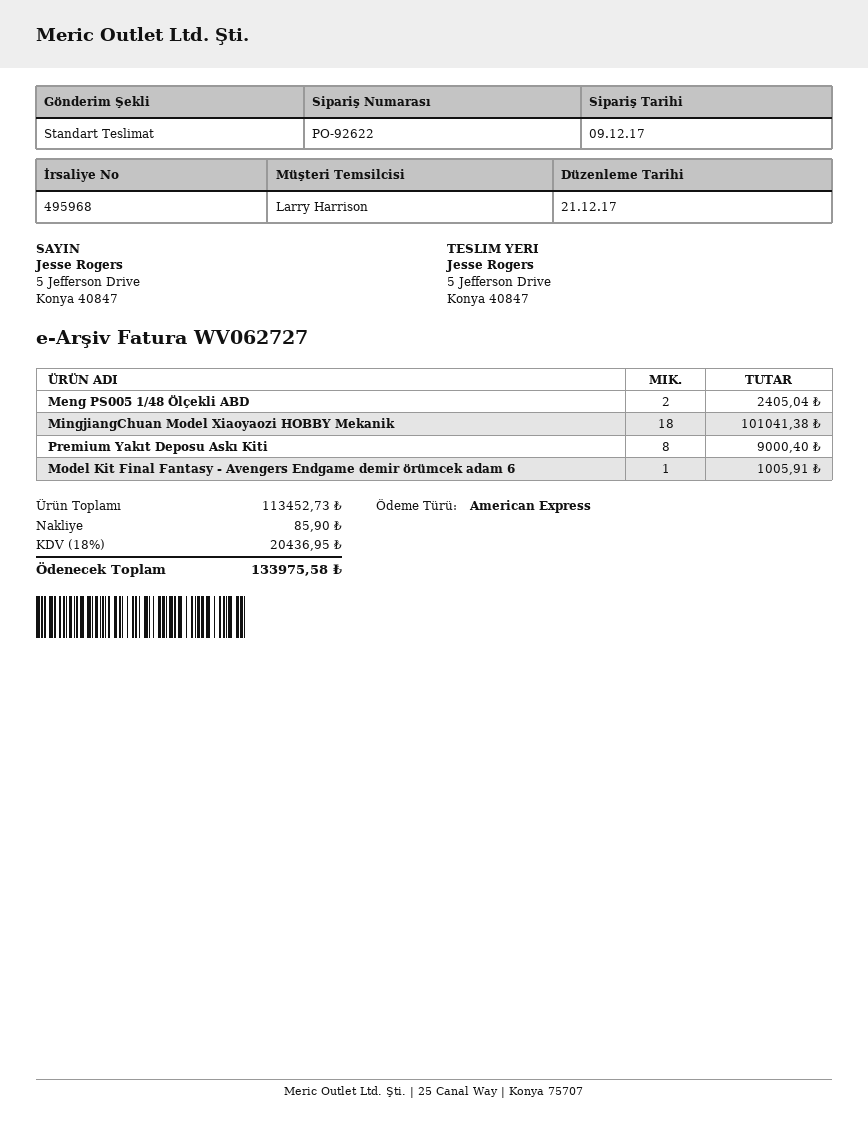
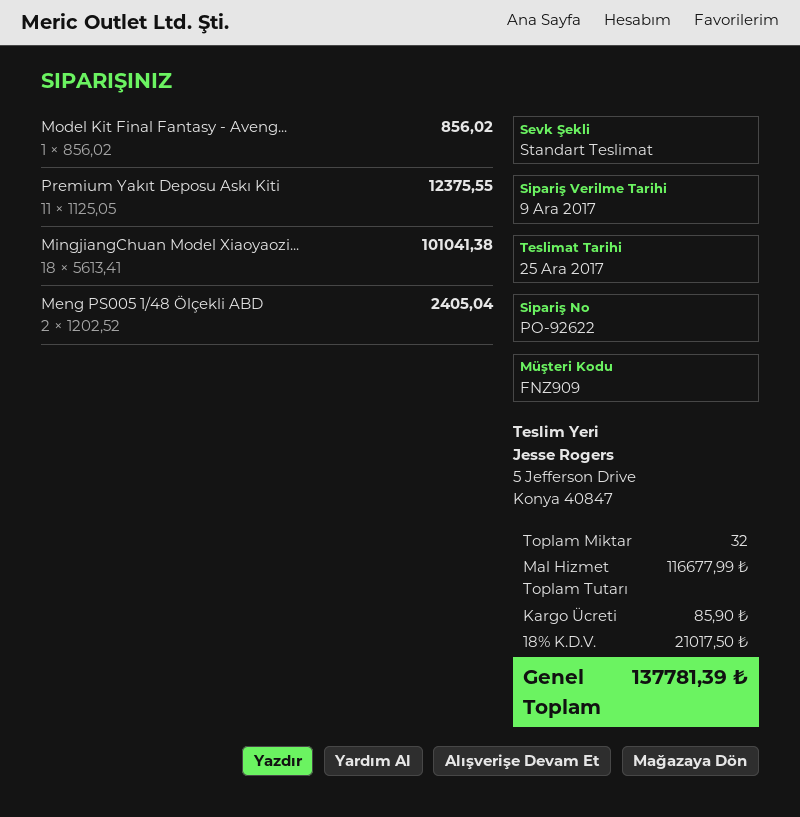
Premium Yakıt Deposu Askı Kiti: 8 for 9000.40 -> 11 for 12375.55
Model Kit Final Fantasy - Avengers Endgame demir örümcek adam 6: 1 for 1005.91 -> 1 for 856.02
subtotal: 113452.73 -> 116677.99
tax: 18% = 20436.95 -> 18% = 21017.50
total: 133975.58 -> 137781.39

